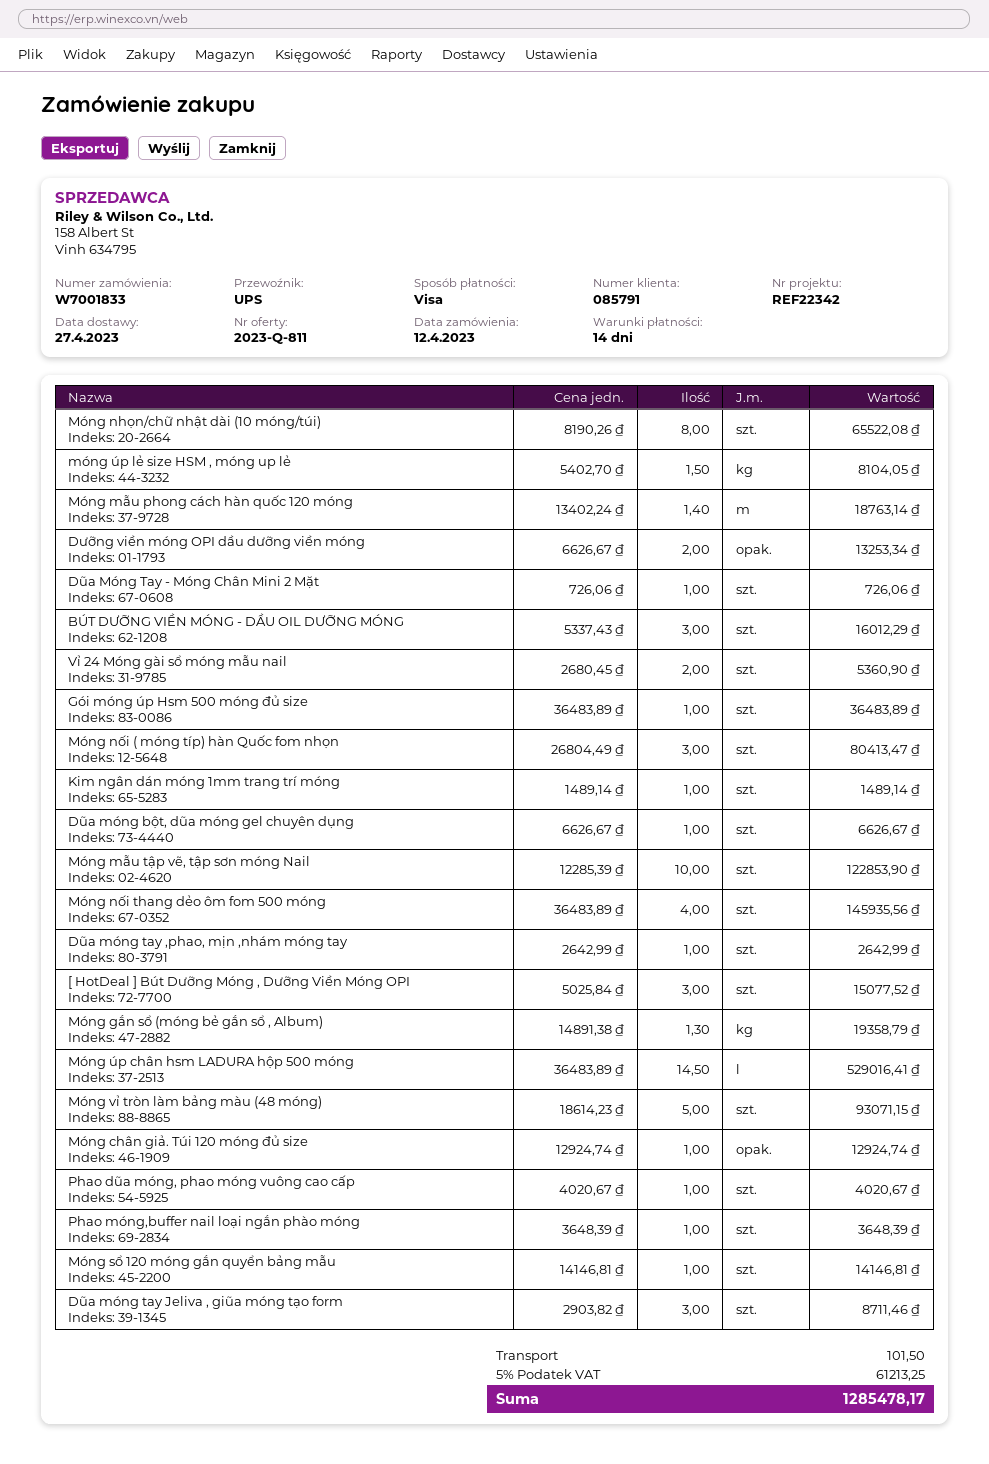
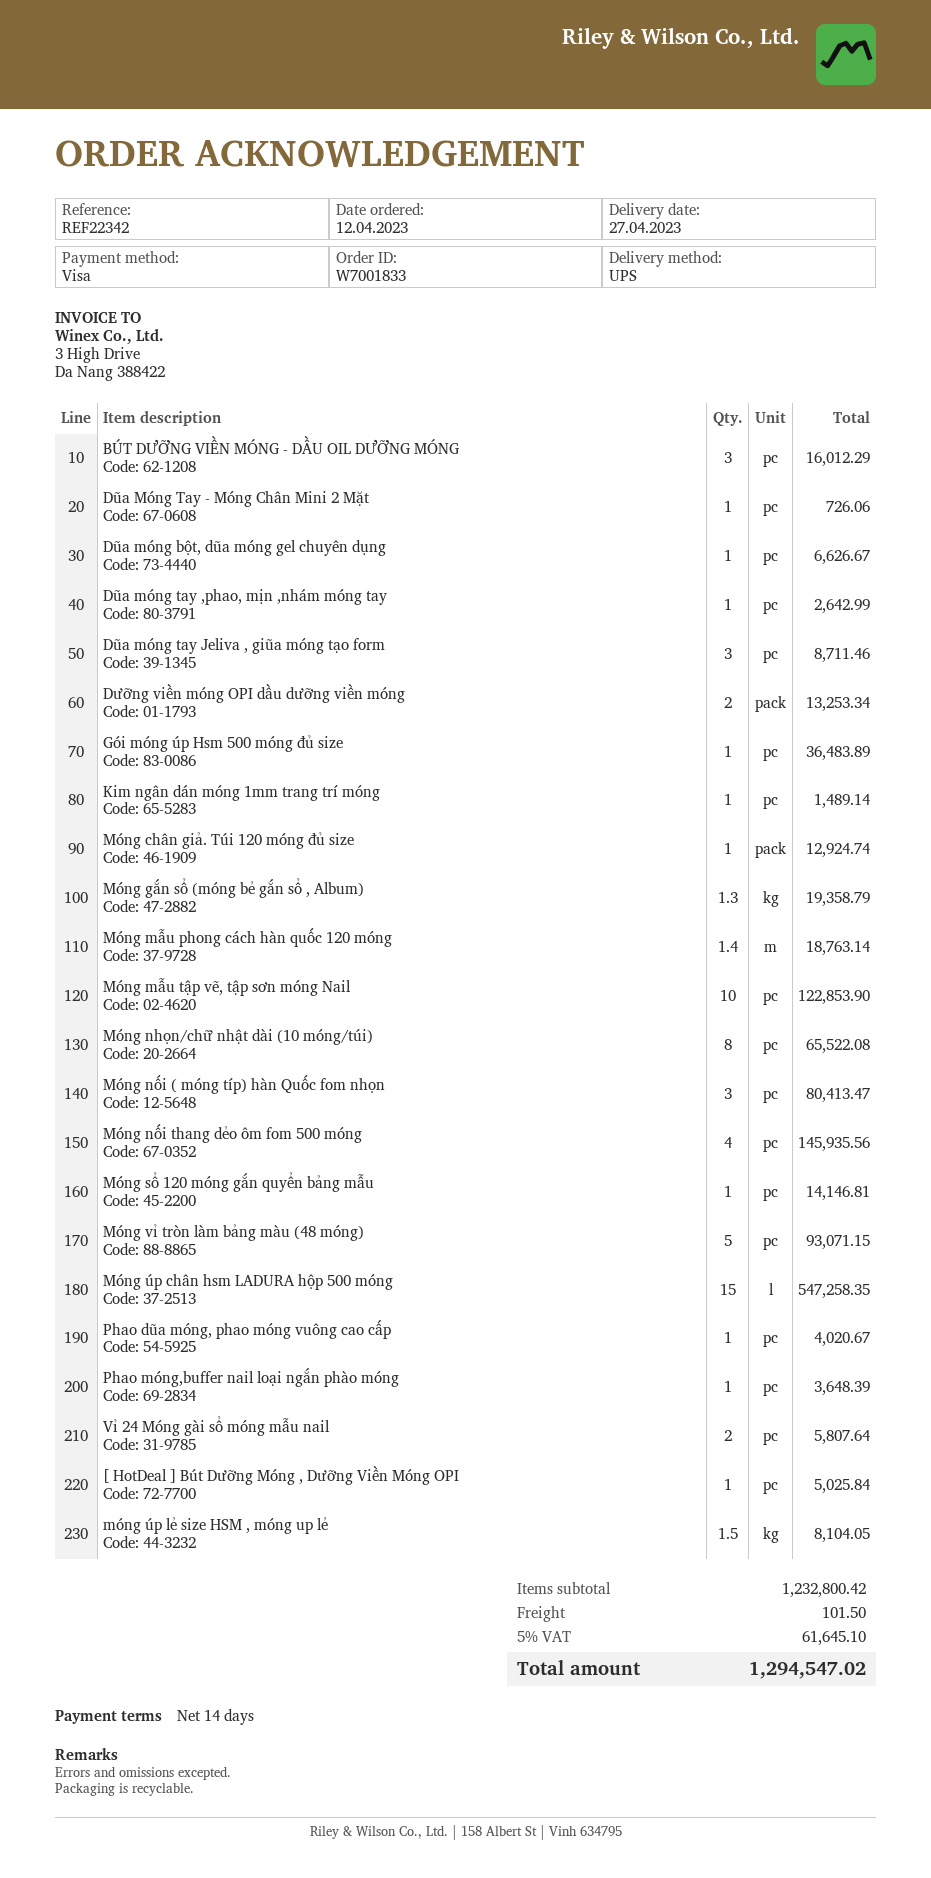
Vỉ 24 Móng gài sổ móng mẫu nail: 2 for 5360.90 -> 2 for 5807.64
[ HotDeal ] Bút Dưỡng Móng , Dưỡng Viền Móng OPI: 3 for 15077.52 -> 1 for 5025.84
Móng úp chân hsm LADURA hộp 500 móng: 14.5 for 529016.41 -> 15 for 547258.35
tax: 5% = 61213.25 -> 5% = 61645.10
total: 1285478.17 -> 1294547.02

